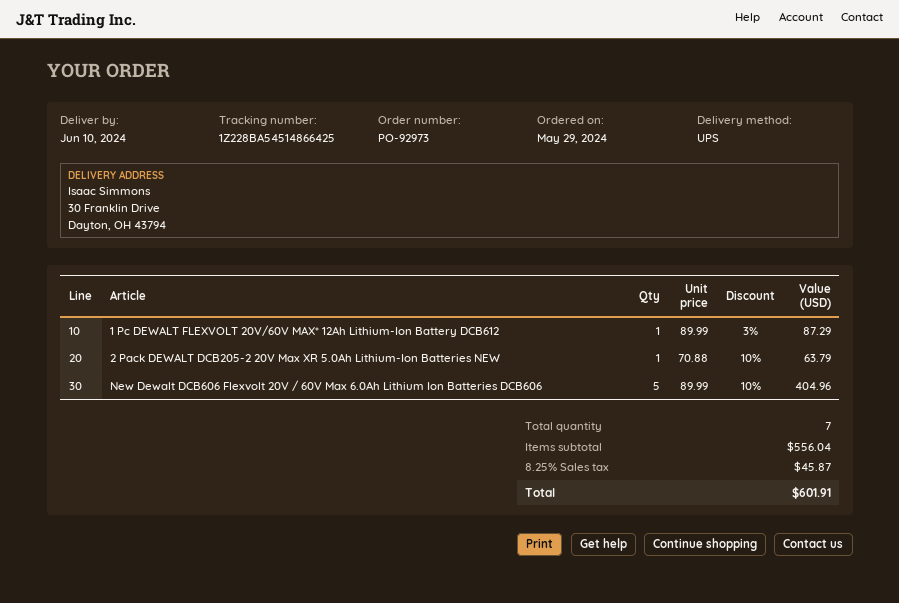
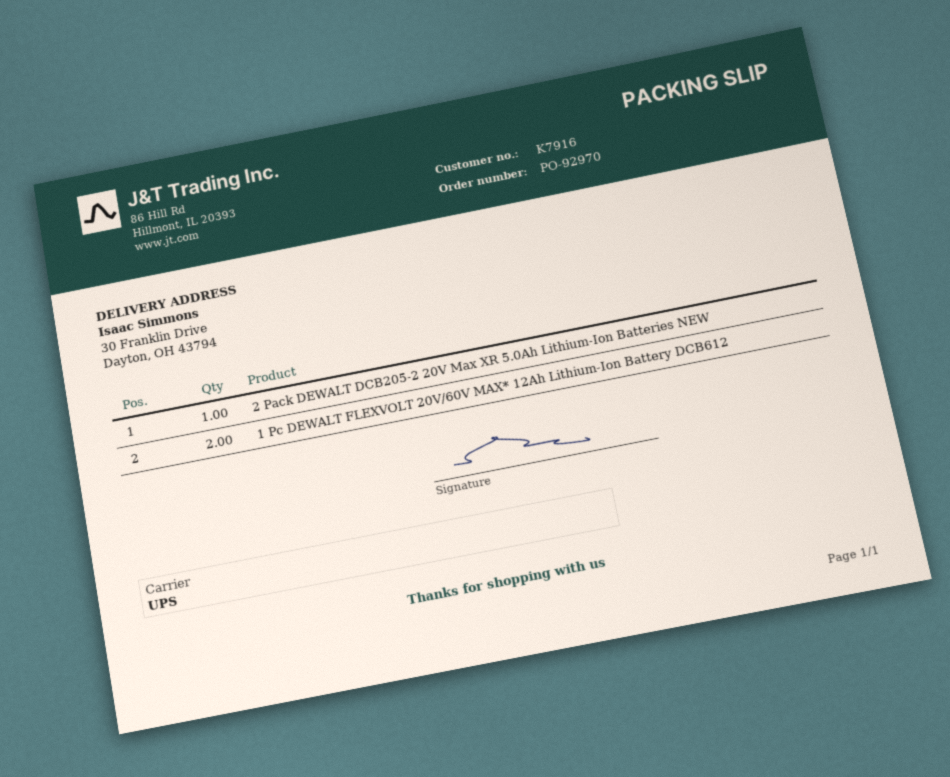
order number: PO-92973 -> PO-92970
1 Pc DEWALT FLEXVOLT 20V/60V MAX* 12Ah Lithium-Ion Battery DCB612: 1 -> 2
New Dewalt DCB606 Flexvolt 20V / 60V Max 6.0Ah Lithium Ion Batteries DCB606: 5 -> none

